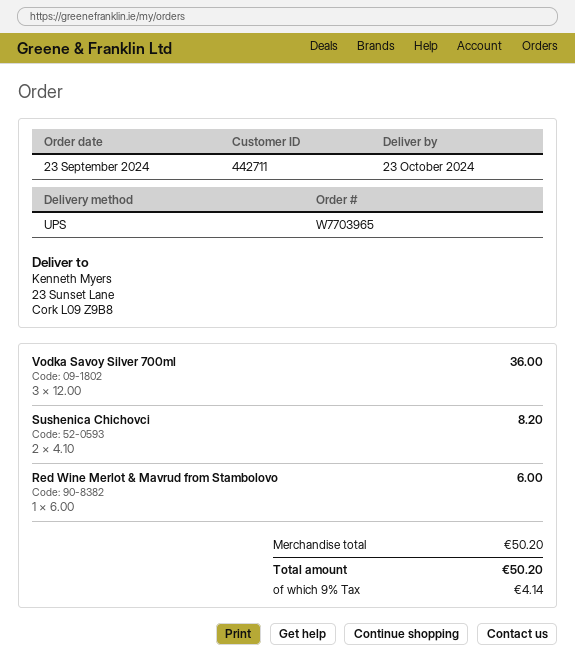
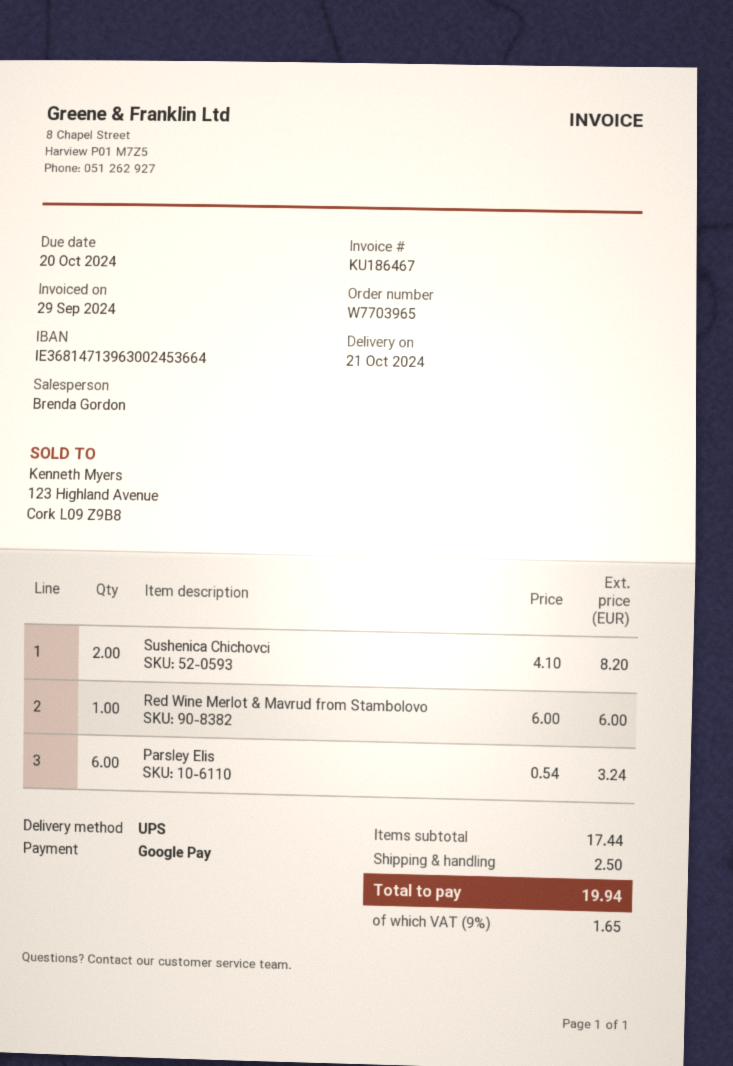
delivery date: 2024-10-23 -> 2024-10-21
Vodka Savoy Silver 700ml: 3 x 12.00 = 36.00 -> none
Parsley Elis: none -> 6 x 0.54 = 3.24
subtotal: 50.20 -> 17.44
shipping: none -> 2.50
tax: 9% = 4.14 -> 9% = 1.65
total: 50.20 -> 19.94

